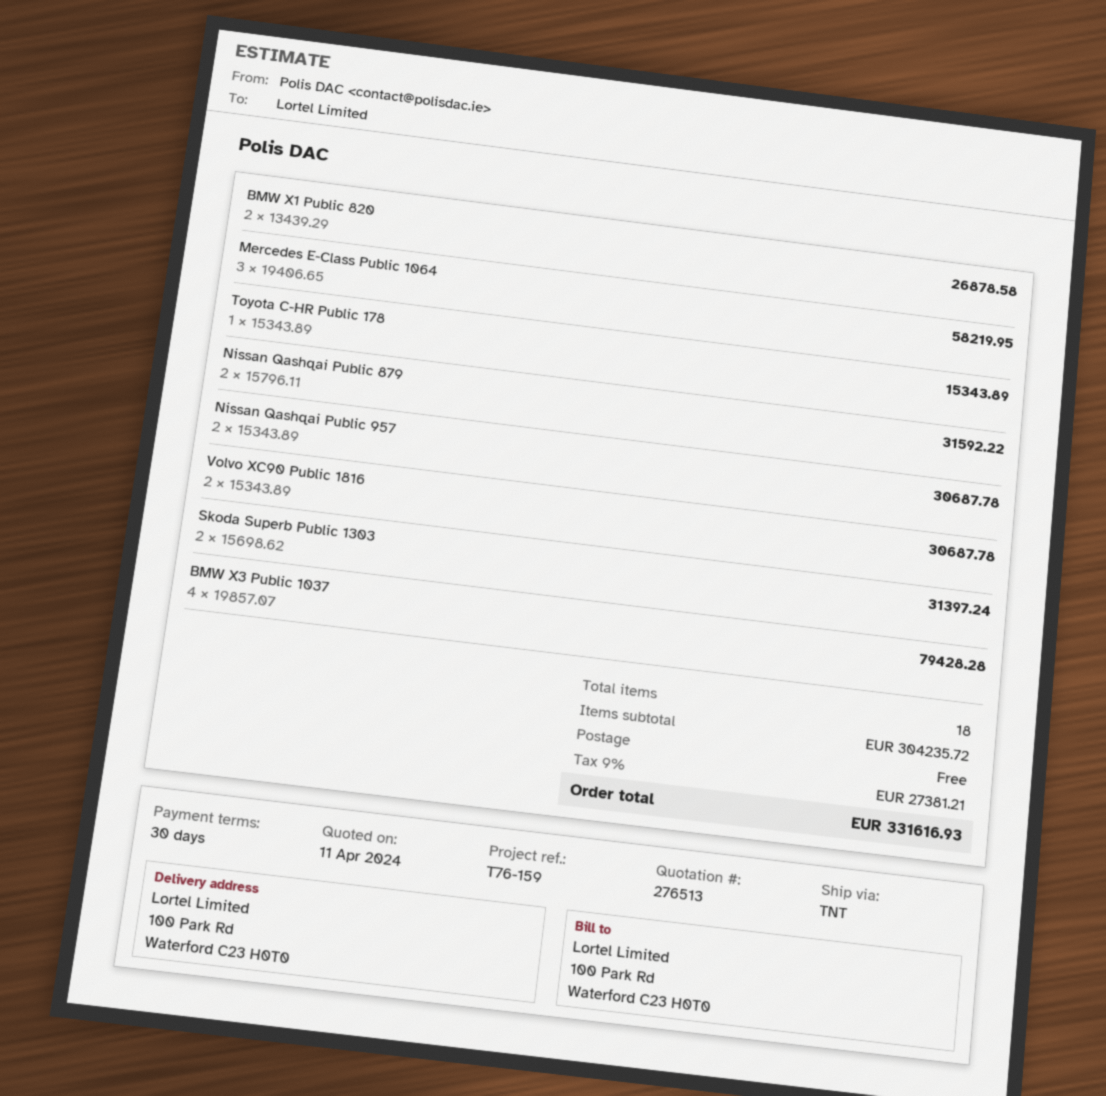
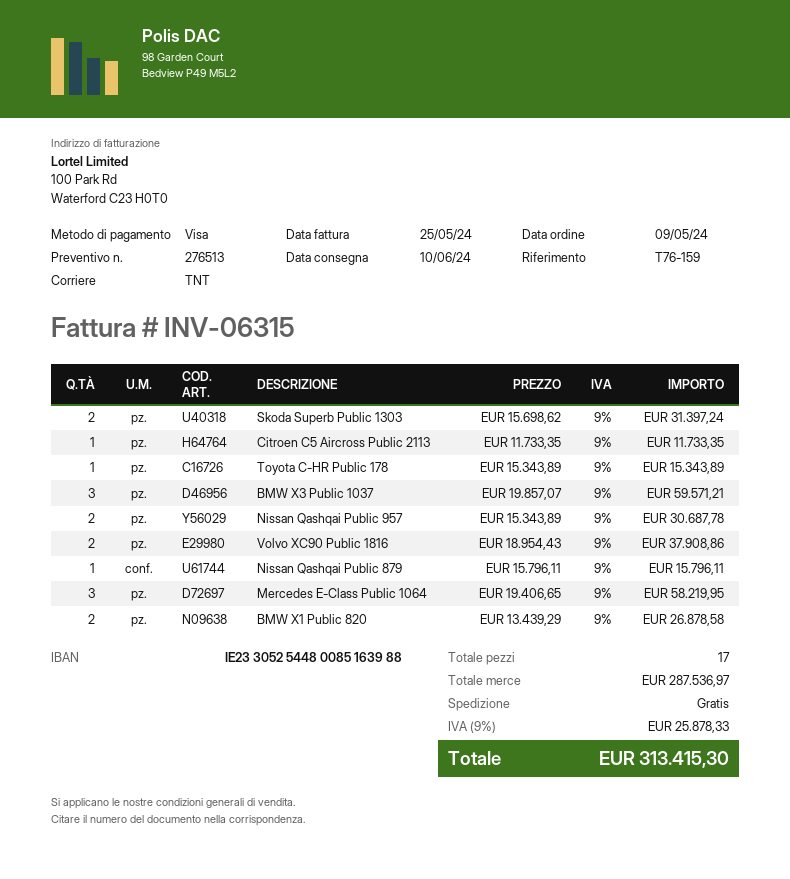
Nissan Qashqai Public 879: 2 x 15796.11 = 31592.22 -> 1 x 15796.11 = 15796.11
Volvo XC90 Public 1816: 2 x 15343.89 = 30687.78 -> 2 x 18954.43 = 37908.86
BMW X3 Public 1037: 4 x 19857.07 = 79428.28 -> 3 x 19857.07 = 59571.21
Citroen C5 Aircross Public 2113: none -> 1 x 11733.35 = 11733.35
total quantity: 18 -> 17
subtotal: 304235.72 -> 287536.97
tax: 9% = 27381.21 -> 9% = 25878.33
total: 331616.93 -> 313415.30

